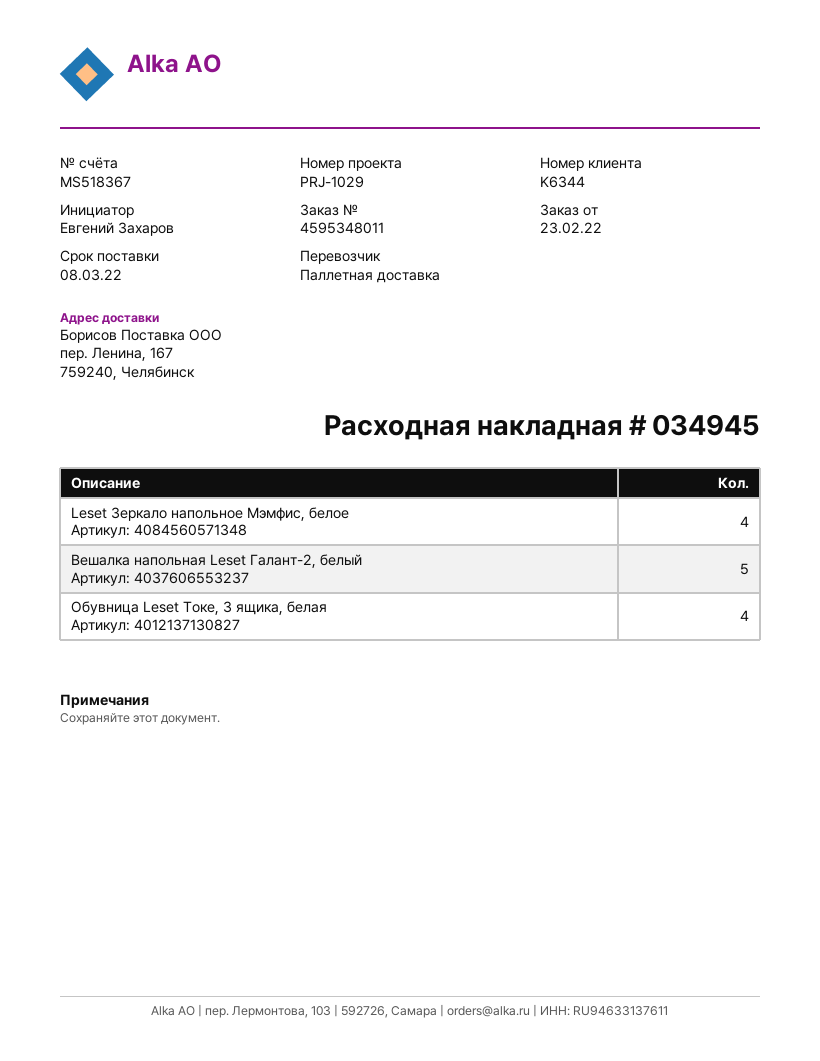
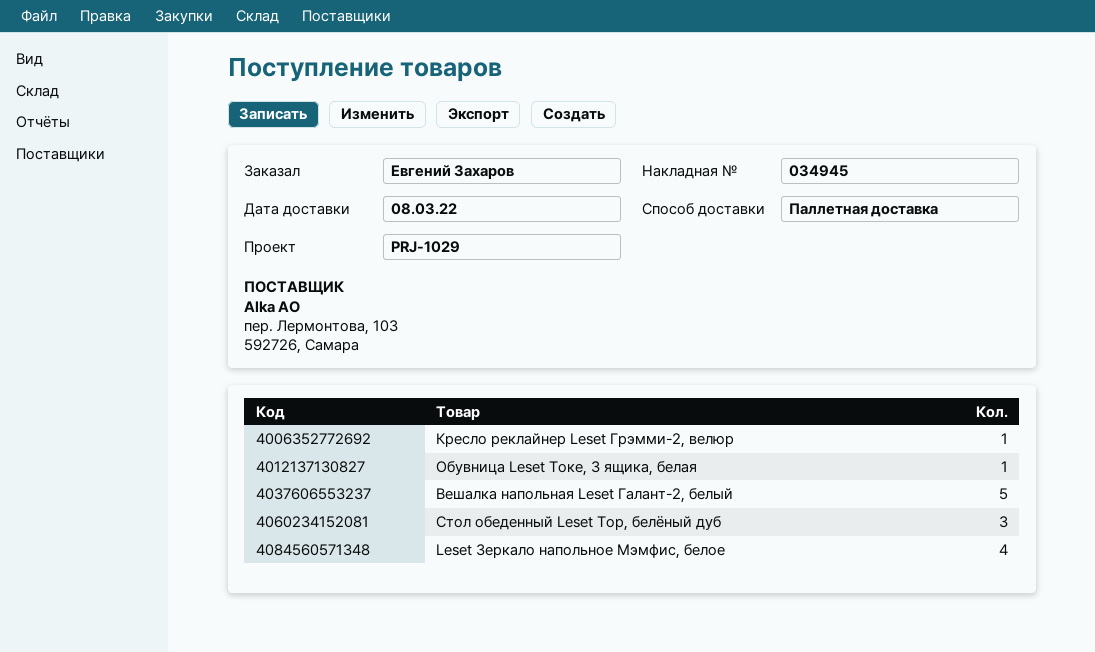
Обувница Leset Токе, 3 ящика, белая: 4 -> 1
Кресло реклайнер Leset Грэмми-2, велюр: none -> 1
Стол обеденный Leset Тор, белёный дуб: none -> 3

